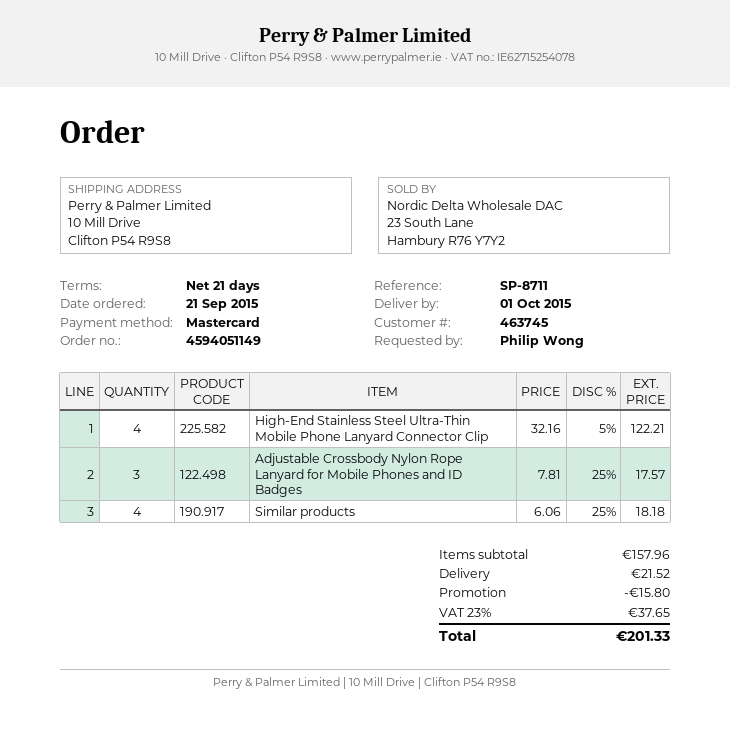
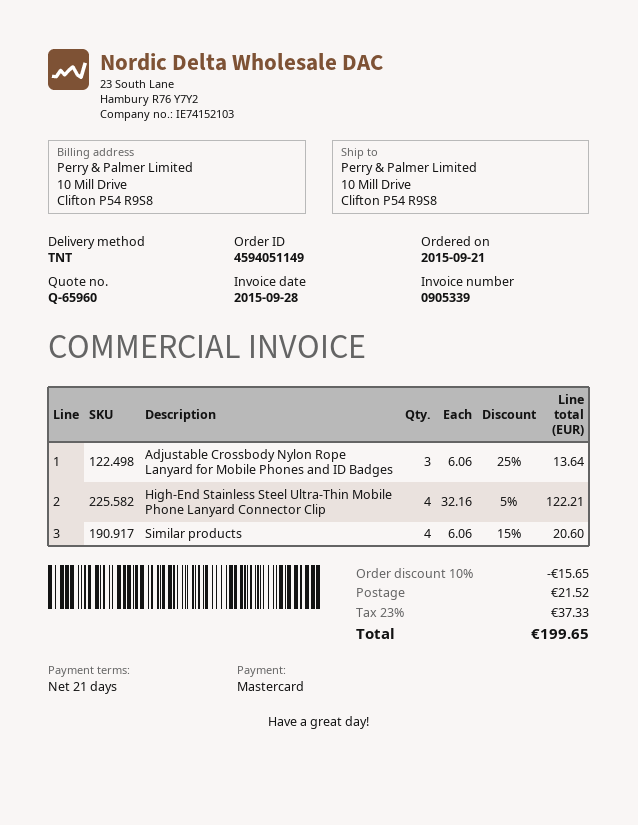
Adjustable Crossbody Nylon Rope Lanyard for Mobile Phones and ID Badges: 3 x 7.81 - 25% = 17.57 -> 3 x 6.06 - 25% = 13.64
Similar products: 4 x 6.06 - 25% = 18.18 -> 4 x 6.06 - 15% = 20.60
discount: 15.80 -> 15.65
tax: 23% = 37.65 -> 23% = 37.33
total: 201.33 -> 199.65

